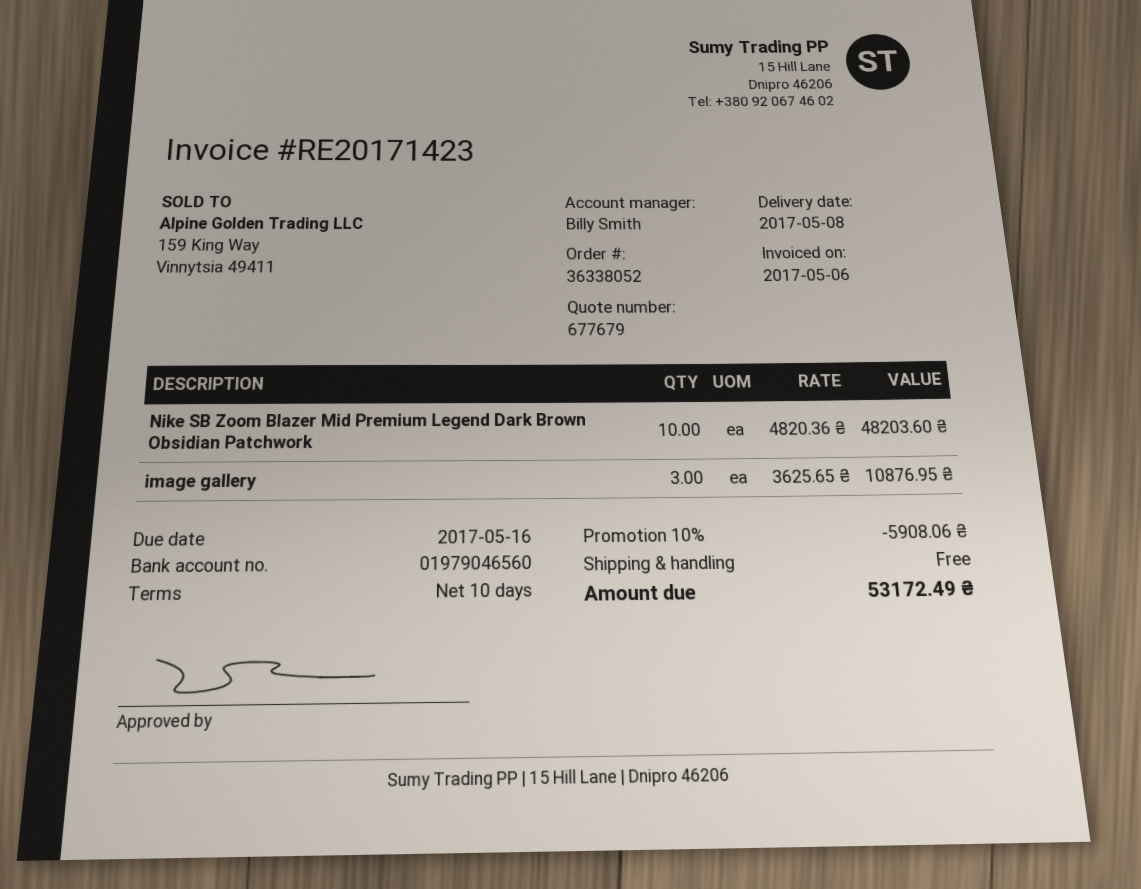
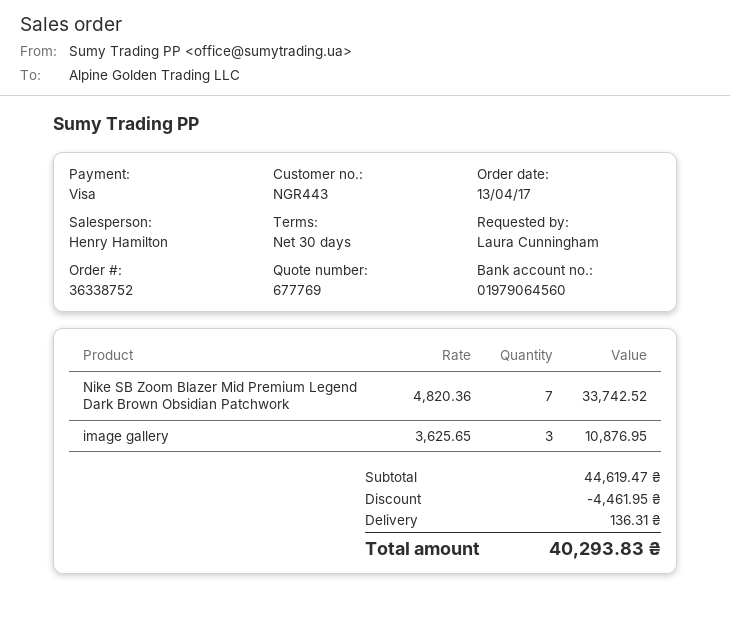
quote number: 677679 -> 677769
order number: 36338052 -> 36338752
payment terms: 10 days -> 30 days
sales rep: Billy Smith -> Henry Hamilton
bank account: 01979046560 -> 01979064560
Nike SB Zoom Blazer Mid Premium Legend Dark Brown Obsidian Patchwork: 10 x 4820.36 = 48203.60 -> 7 x 4820.36 = 33742.52
discount: 5908.06 -> 4461.95
shipping: 0.00 -> 136.31
total: 53172.49 -> 40293.83

